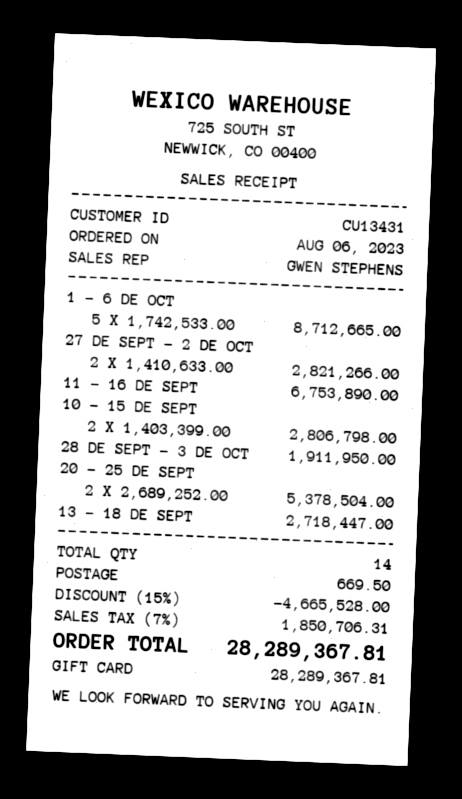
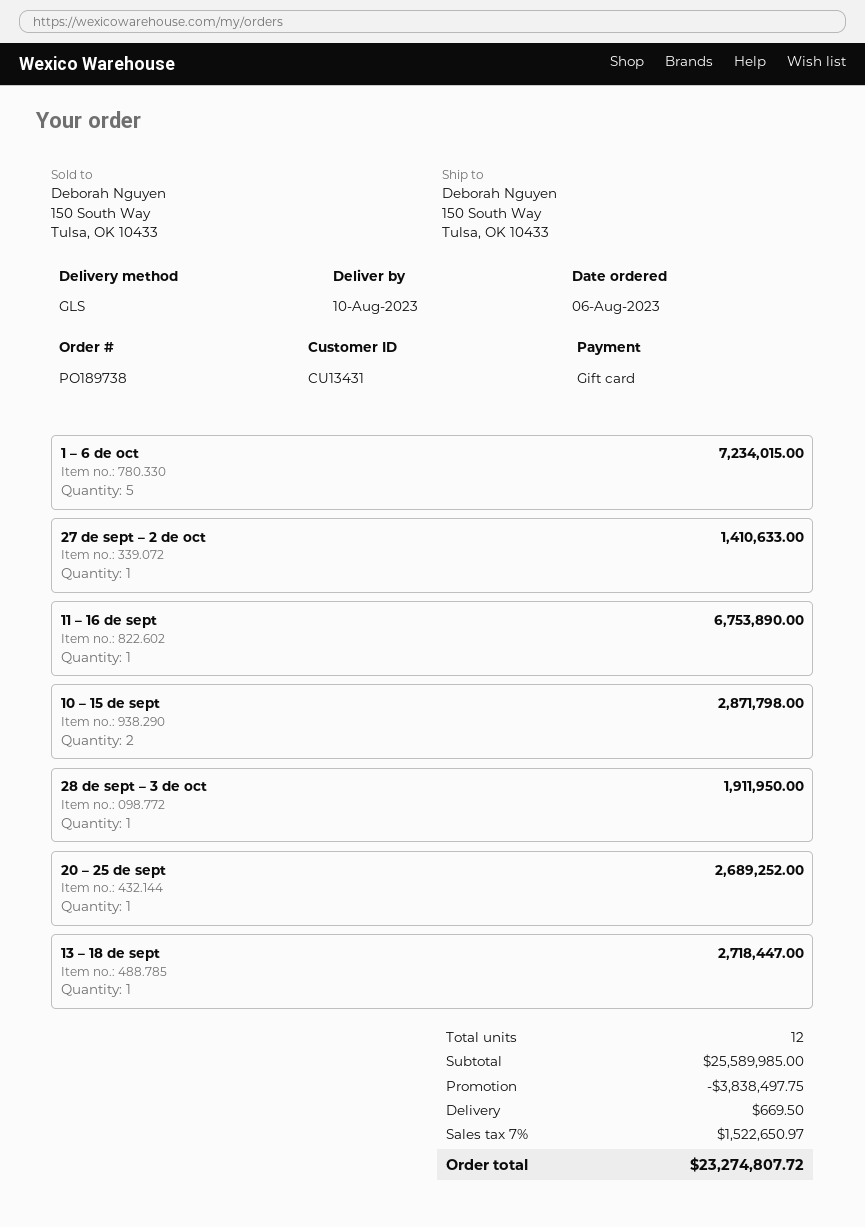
1 – 6 DE OCT: 5 for 8712665.00 -> 5 for 7234015.00
27 DE SEPT – 2 DE OCT: 2 for 2821266.00 -> 1 for 1410633.00
10 – 15 DE SEPT: 2 for 2806798.00 -> 2 for 2871798.00
20 – 25 DE SEPT: 2 for 5378504.00 -> 1 for 2689252.00
total quantity: 14 -> 12
discount: 4665528.00 -> 3838497.75
tax: 7% = 1850706.31 -> 7% = 1522650.97
total: 28289367.81 -> 23274807.72

